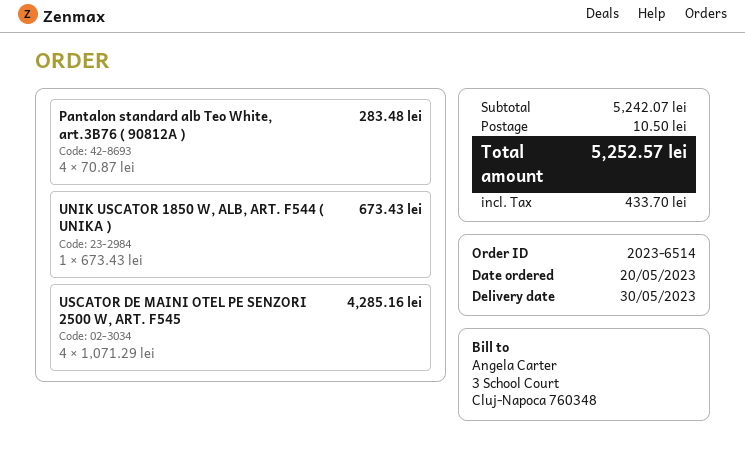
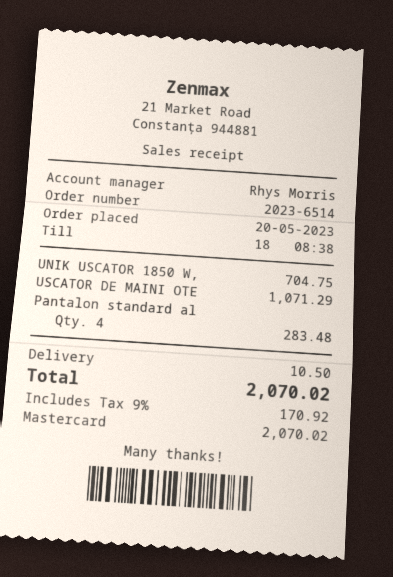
UNIK USCATOR 1850 W, ALB, ART. F544 ( UNIKA ): 1 for 673.43 -> 1 for 704.75
USCATOR DE MAINI OTEL PE SENZORI 2500 W, ART. F545: 4 for 4285.16 -> 1 for 1071.29
tax: 433.70 -> 170.92
total: 5252.57 -> 2070.02

